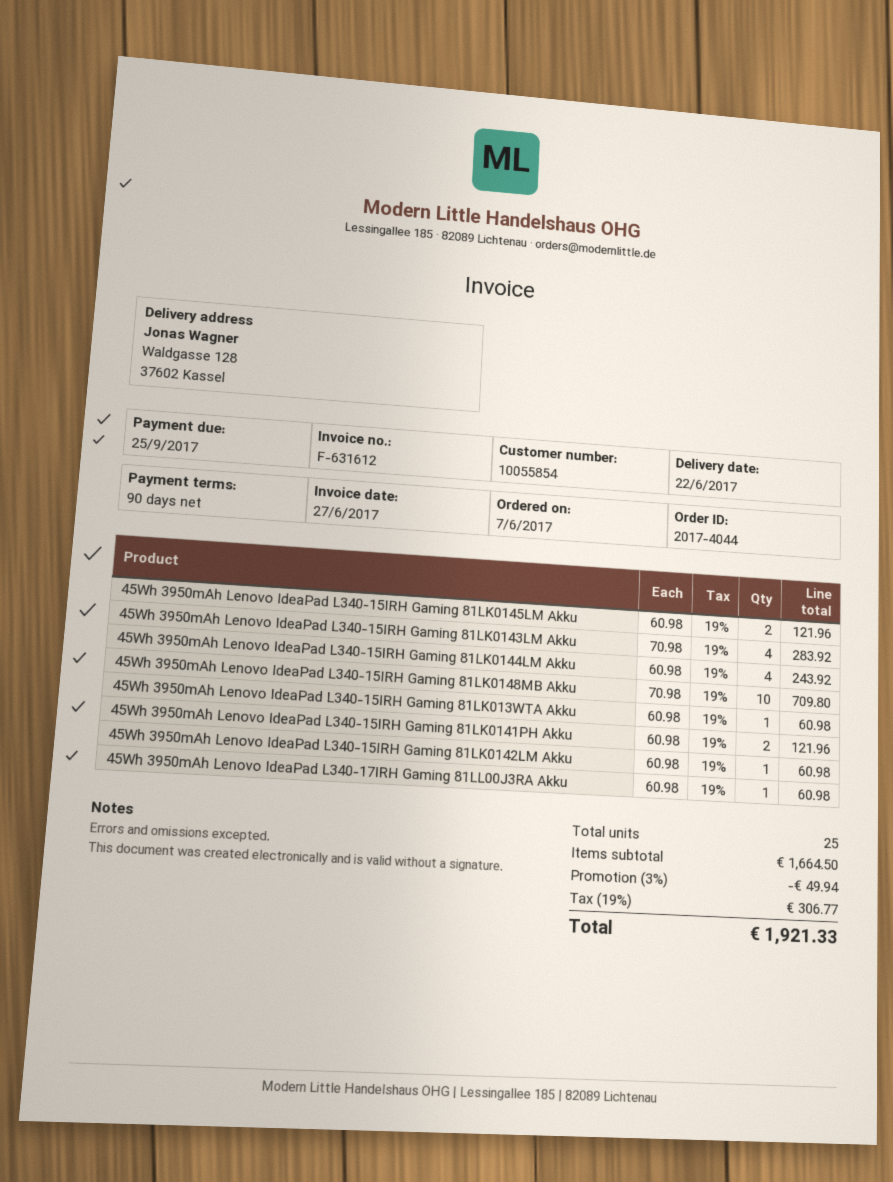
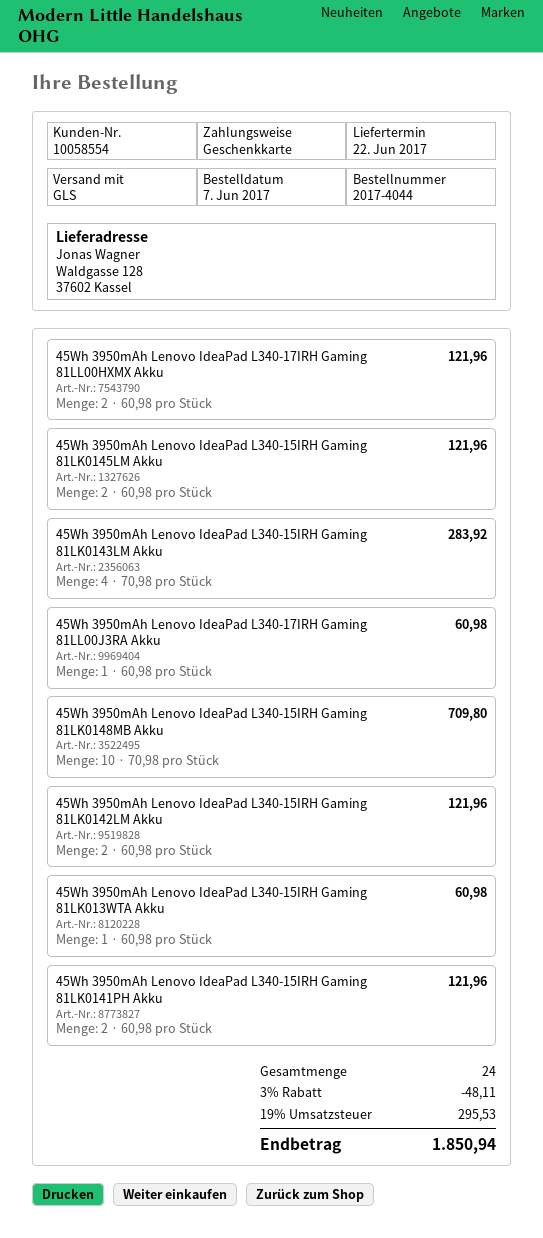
customer number: 10055854 -> 10058554
45Wh 3950mAh Lenovo IdeaPad L340-15IRH Gaming 81LK0144LM Akku: 4 x 60.98 = 243.92 -> none
45Wh 3950mAh Lenovo IdeaPad L340-15IRH Gaming 81LK0142LM Akku: 1 x 60.98 = 60.98 -> 2 x 60.98 = 121.96
45Wh 3950mAh Lenovo IdeaPad L340-17IRH Gaming 81LL00HXMX Akku: none -> 2 x 60.98 = 121.96
total quantity: 25 -> 24
discount: 3% = 49.94 -> 3% = 48.11
tax: 19% = 306.77 -> 19% = 295.53
total: 1921.33 -> 1850.94

